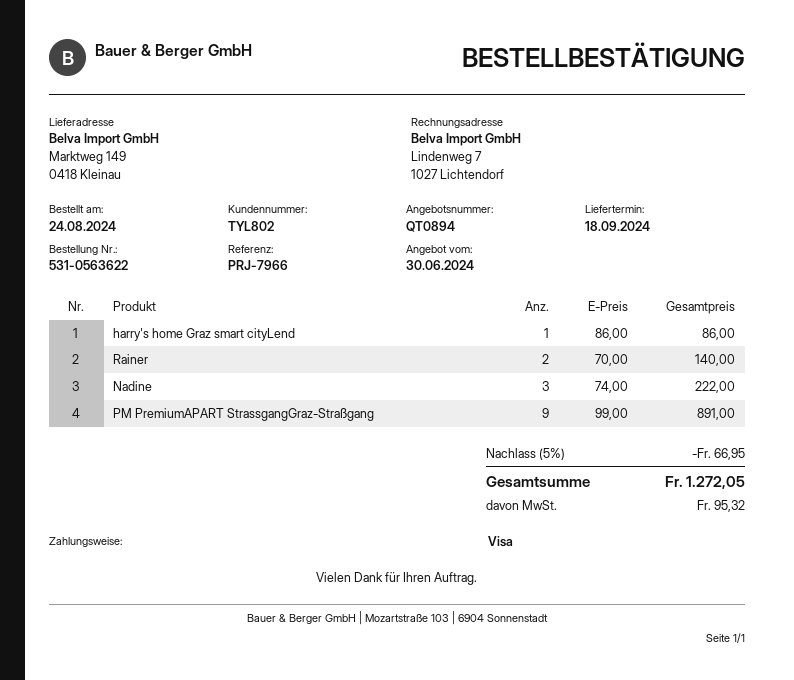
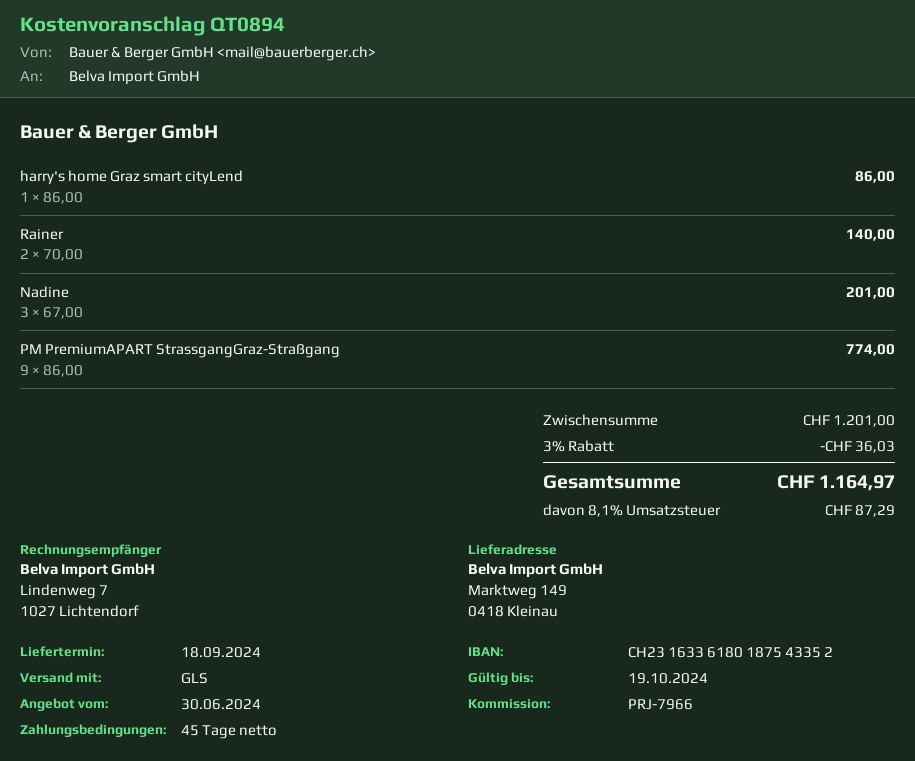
Nadine: 3 x 74.00 = 222.00 -> 3 x 67.00 = 201.00
PM PremiumAPART StrassgangGraz-Straßgang: 9 x 99.00 = 891.00 -> 9 x 86.00 = 774.00
discount: 5% = 66.95 -> 3% = 36.03
tax: 95.32 -> 87.29
total: 1272.05 -> 1164.97

